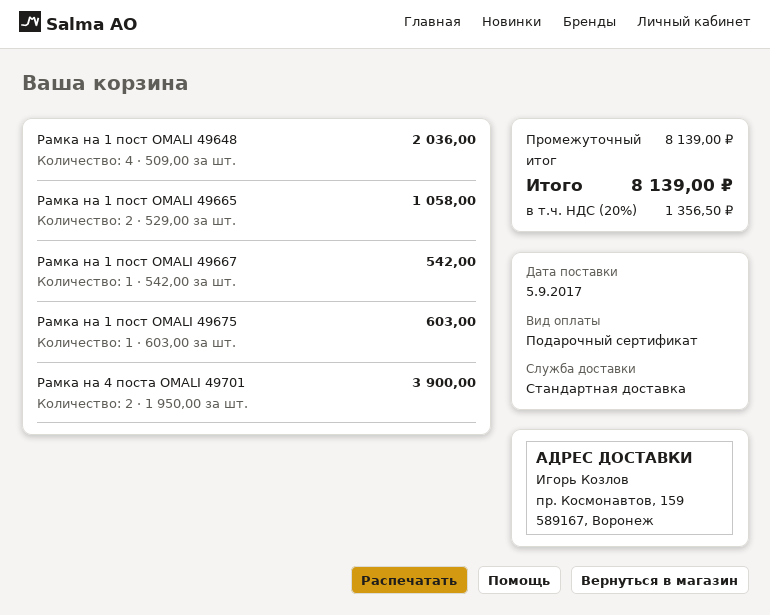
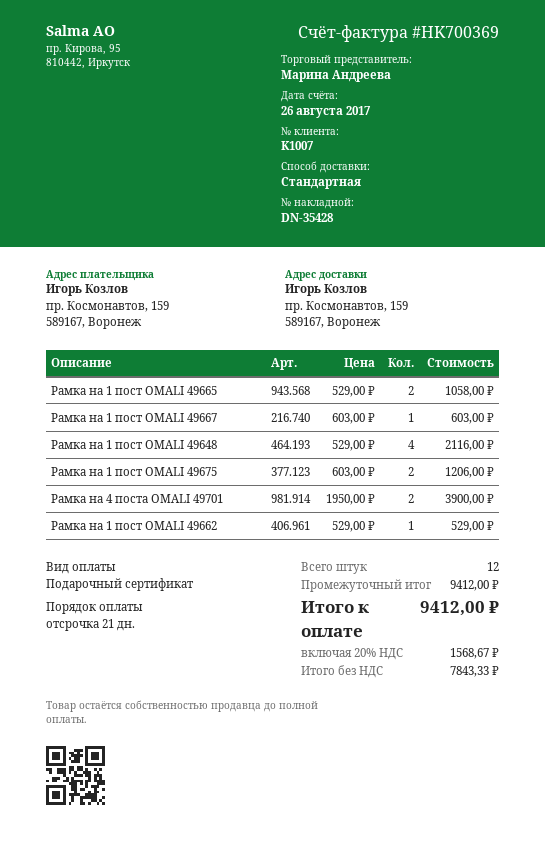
Рамка на 1 пост OMALI 49648: 4 x 509.00 = 2036.00 -> 4 x 529.00 = 2116.00
Рамка на 1 пост OMALI 49667: 1 x 542.00 = 542.00 -> 1 x 603.00 = 603.00
Рамка на 1 пост OMALI 49675: 1 x 603.00 = 603.00 -> 2 x 603.00 = 1206.00
Рамка на 1 пост OMALI 49662: none -> 1 x 529.00 = 529.00
subtotal: 8139.00 -> 9412.00
tax: 20% = 1356.50 -> 20% = 1568.67
total: 8139.00 -> 9412.00

